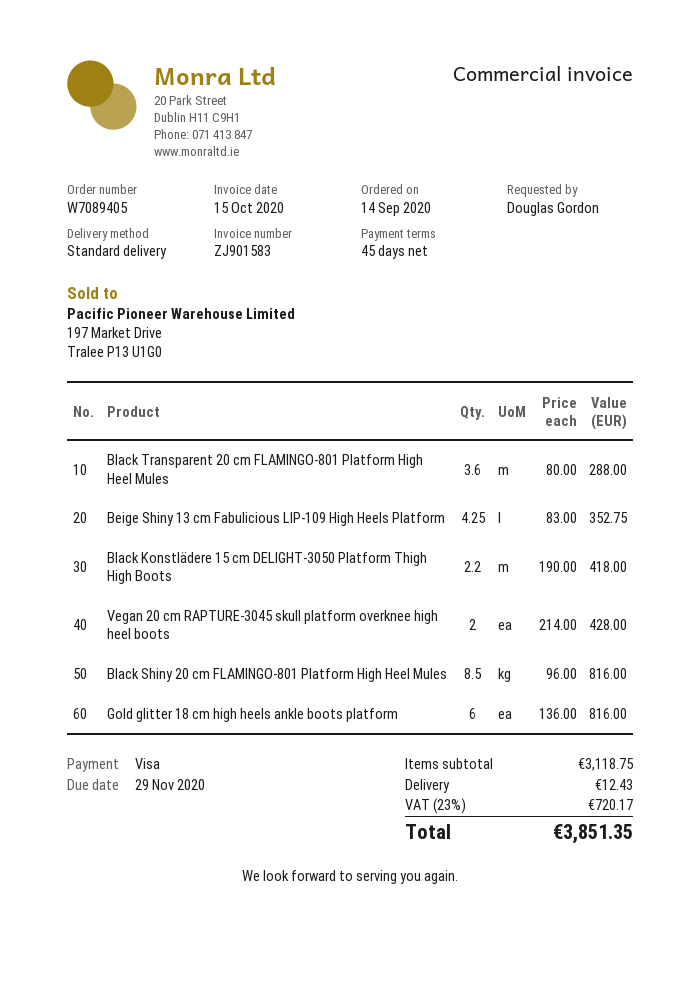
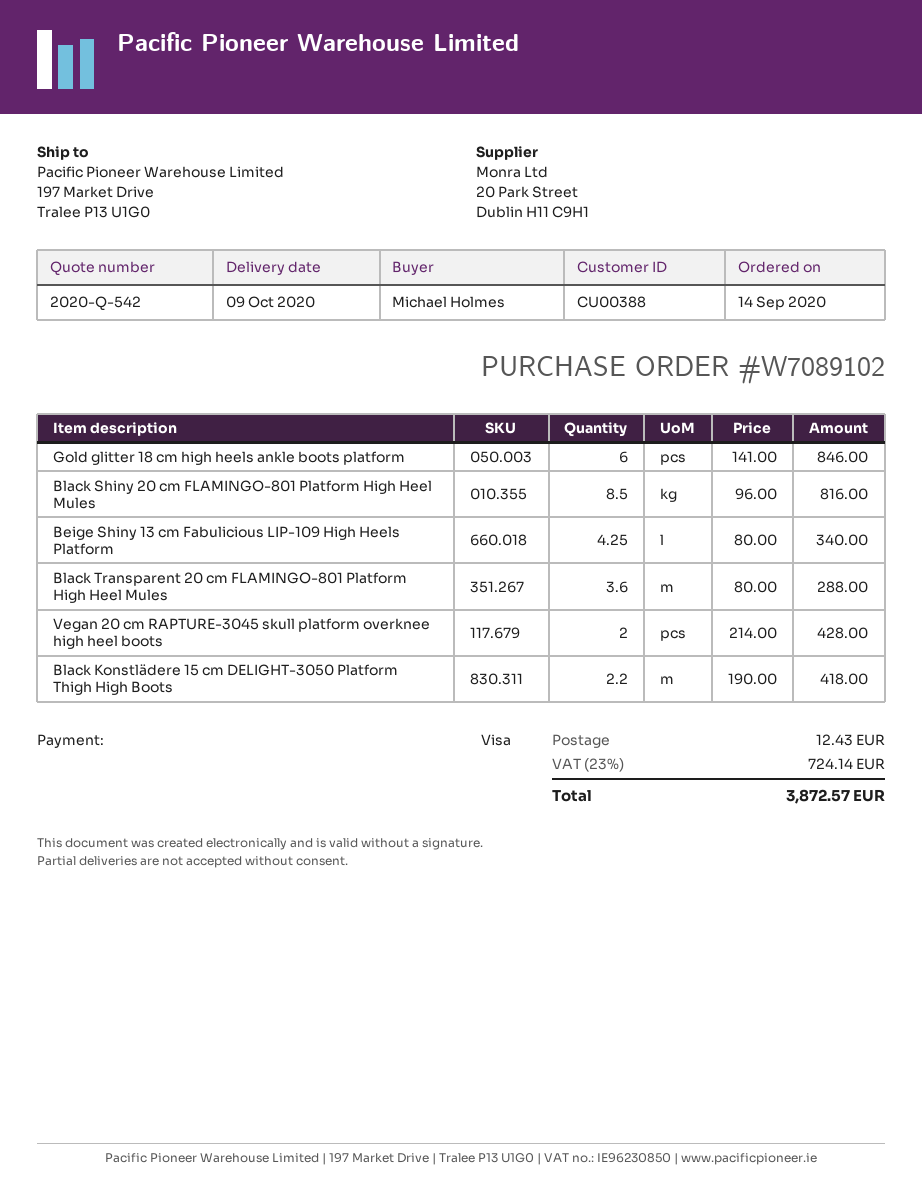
order number: W7089405 -> W7089102
ordered by: Douglas Gordon -> Michael Holmes
Beige Shiny 13 cm Fabulicious LIP-109 High Heels Platform: 4.25 x 83.00 = 352.75 -> 4.25 x 80.00 = 340.00
Gold glitter 18 cm high heels ankle boots platform: 6 x 136.00 = 816.00 -> 6 x 141.00 = 846.00
tax: 23% = 720.17 -> 23% = 724.14
total: 3851.35 -> 3872.57

